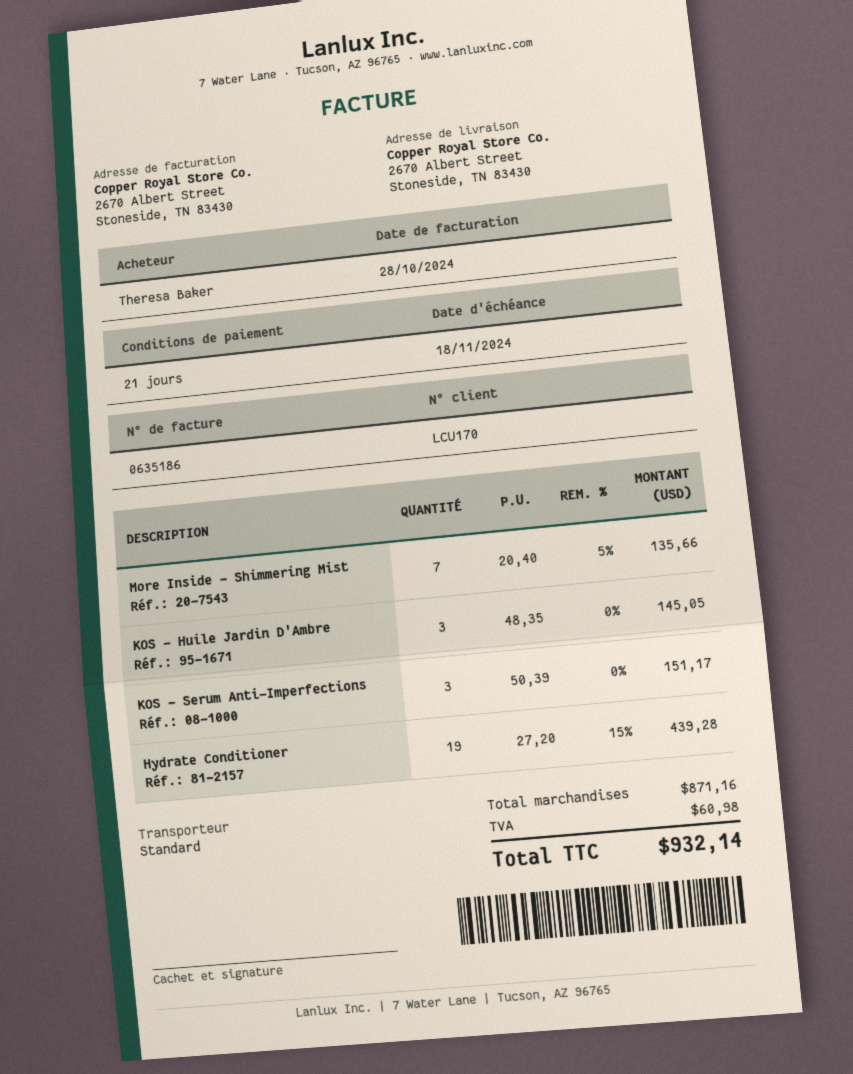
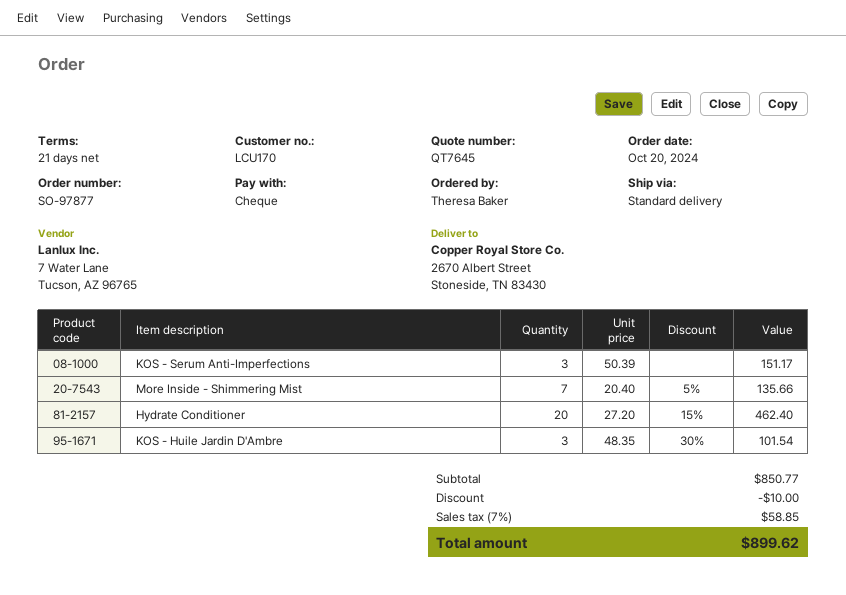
KOS - Huile Jardin D'Ambre: 3 x 48.35 = 145.05 -> 3 x 48.35 - 30% = 101.54
Hydrate Conditioner: 19 x 27.20 - 15% = 439.28 -> 20 x 27.20 - 15% = 462.40
subtotal: 871.16 -> 850.77
discount: none -> 10.00
tax: 60.98 -> 58.85
total: 932.14 -> 899.62

